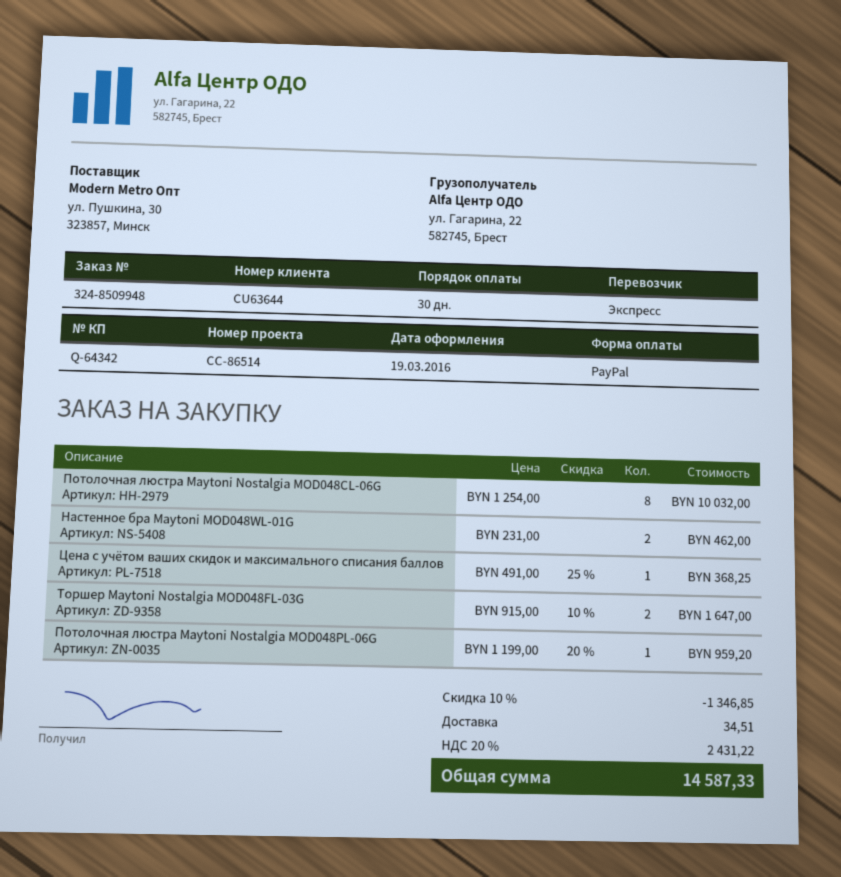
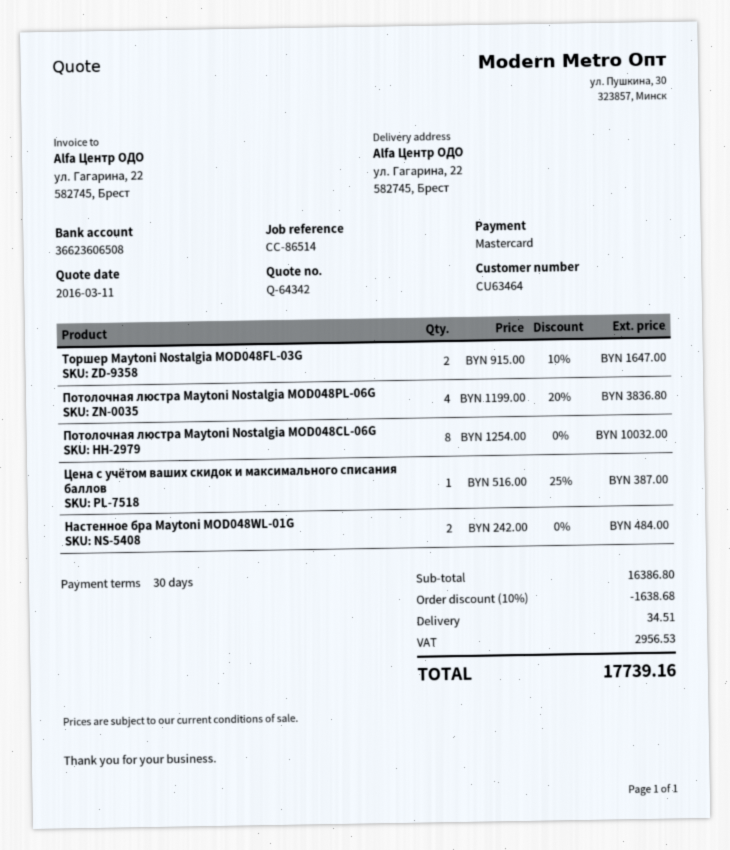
customer number: CU63644 -> CU63464
payment method: PayPal -> Mastercard
Настенное бра Maytoni MOD048WL-01G: 2 x 231.00 = 462.00 -> 2 x 242.00 = 484.00
Цена с учётом ваших скидок и максимального списания баллов: 1 x 491.00 - 25% = 368.25 -> 1 x 516.00 - 25% = 387.00
Потолочная люстра Maytoni Nostalgia MOD048PL-06G: 1 x 1199.00 - 20% = 959.20 -> 4 x 1199.00 - 20% = 3836.80
discount: 10% = 1346.85 -> 10% = 1638.68
tax: 2431.22 -> 2956.53
total: 14587.33 -> 17739.16

